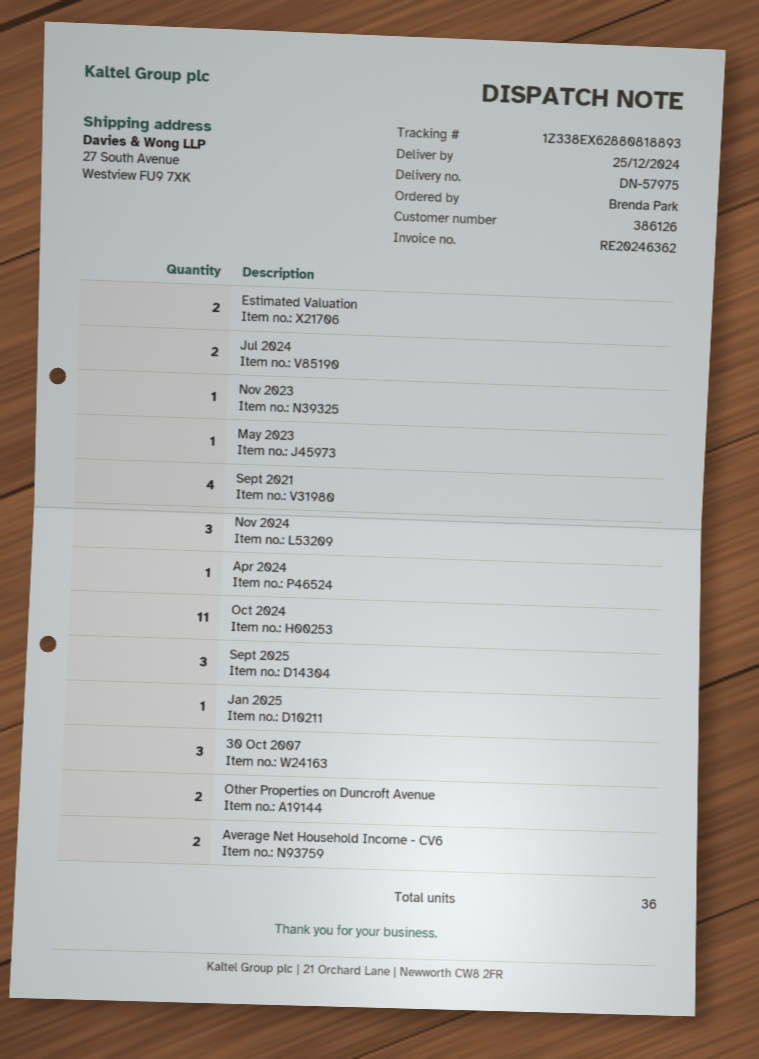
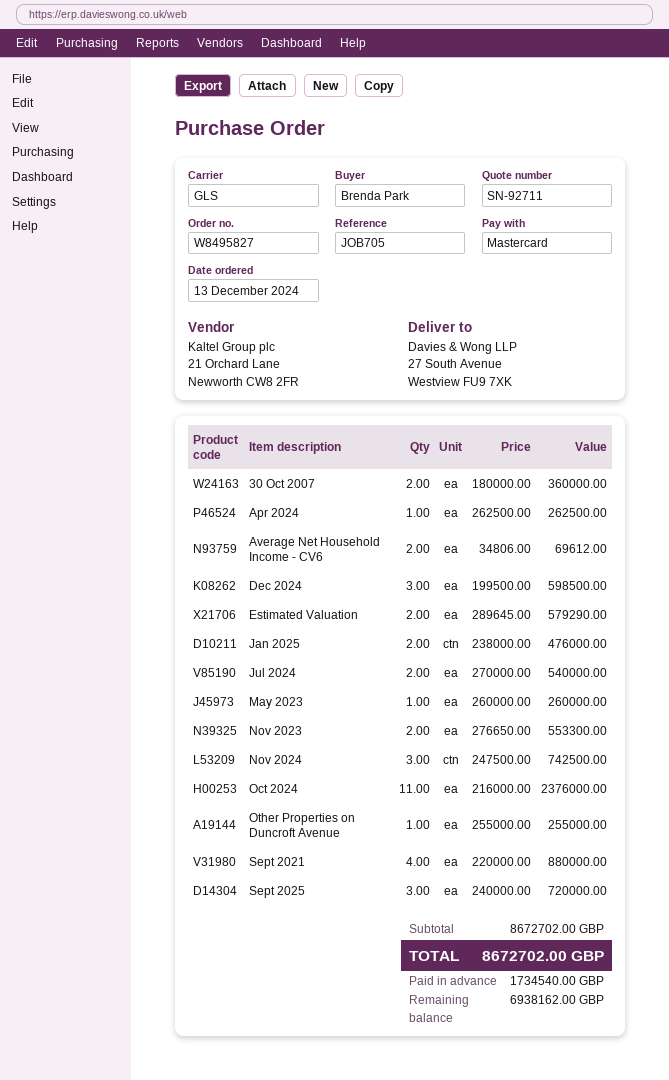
Nov 2023: 1 -> 2
Jan 2025: 1 -> 2
30 Oct 2007: 3 -> 2
Other Properties on Duncroft Avenue: 2 -> 1
Dec 2024: none -> 3

